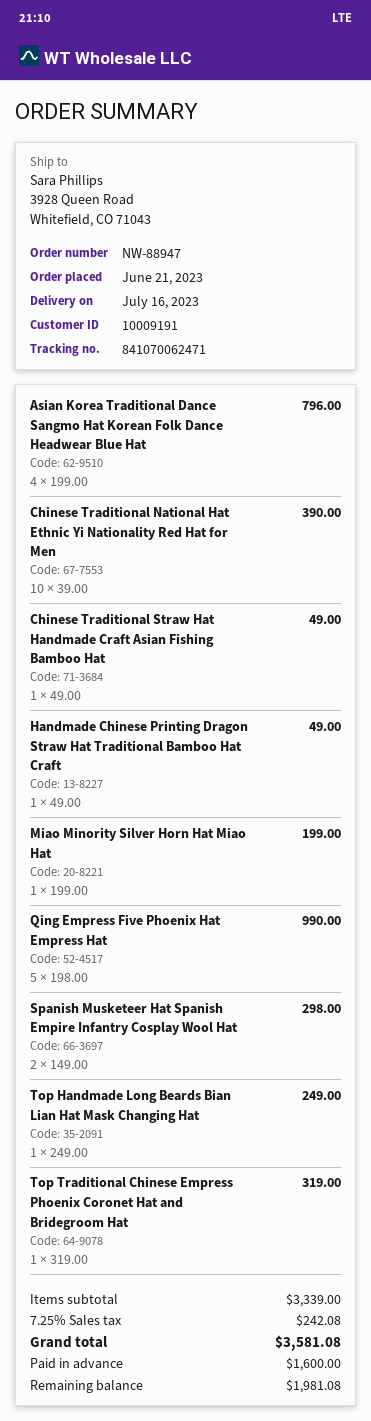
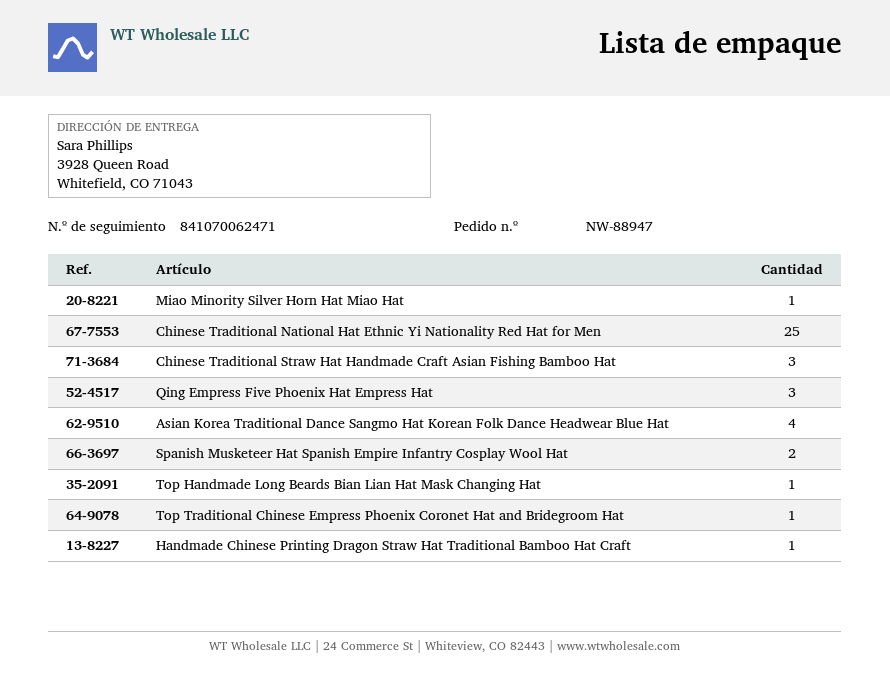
Chinese Traditional National Hat Ethnic Yi Nationality Red Hat for Men: 10 -> 25
Chinese Traditional Straw Hat Handmade Craft Asian Fishing Bamboo Hat: 1 -> 3
Qing Empress Five Phoenix Hat Empress Hat: 5 -> 3

